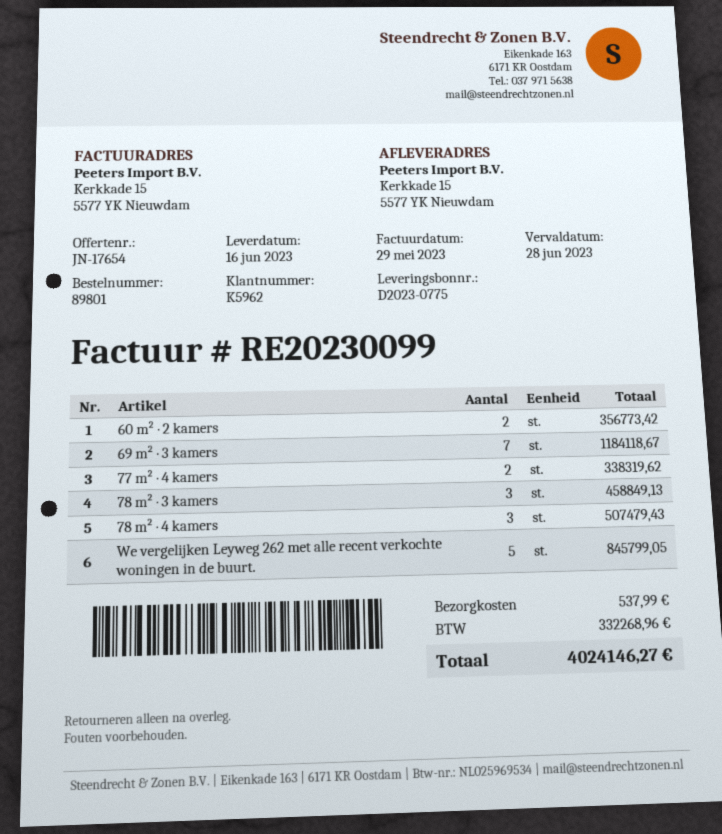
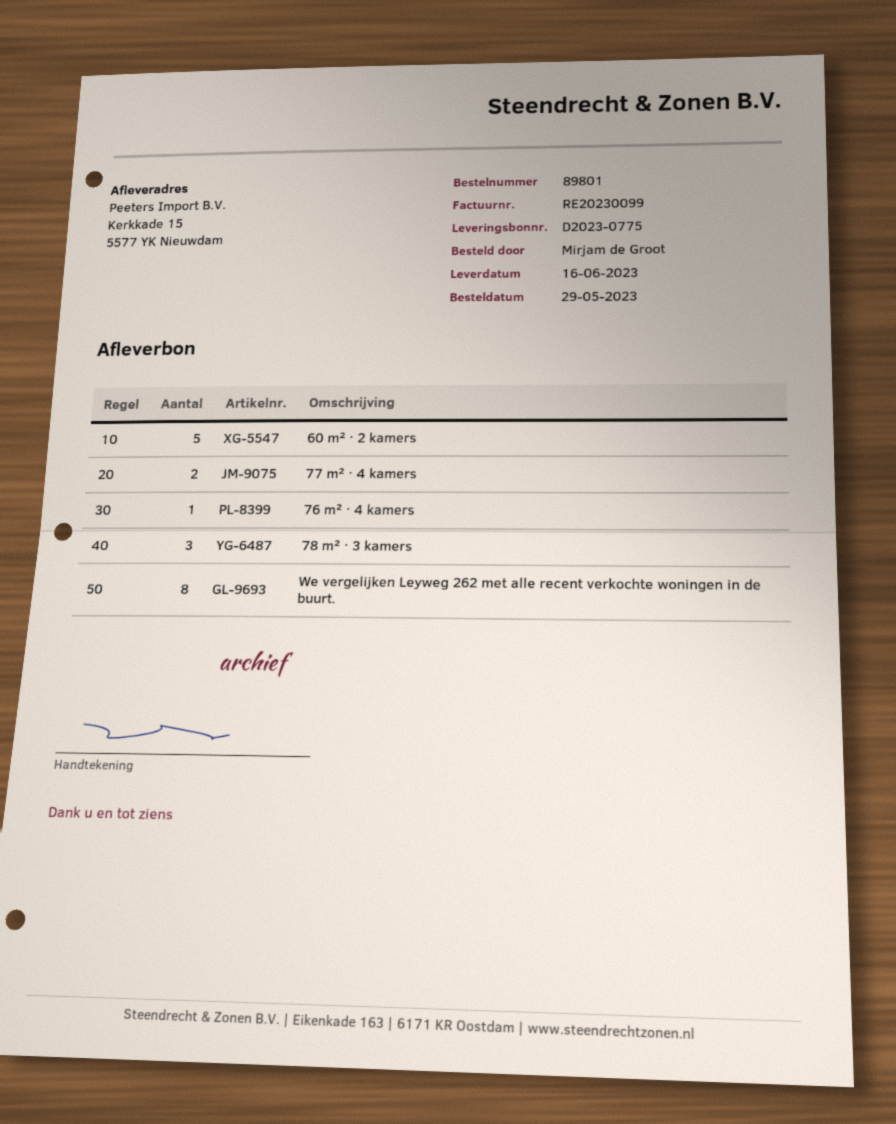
60 m² · 2 kamers: 2 -> 5
69 m² · 3 kamers: 7 -> none
78 m² · 4 kamers: 3 -> none
We vergelijken Leyweg 262 met alle recent verkochte woningen in de buurt.: 5 -> 8
76 m² · 4 kamers: none -> 1

